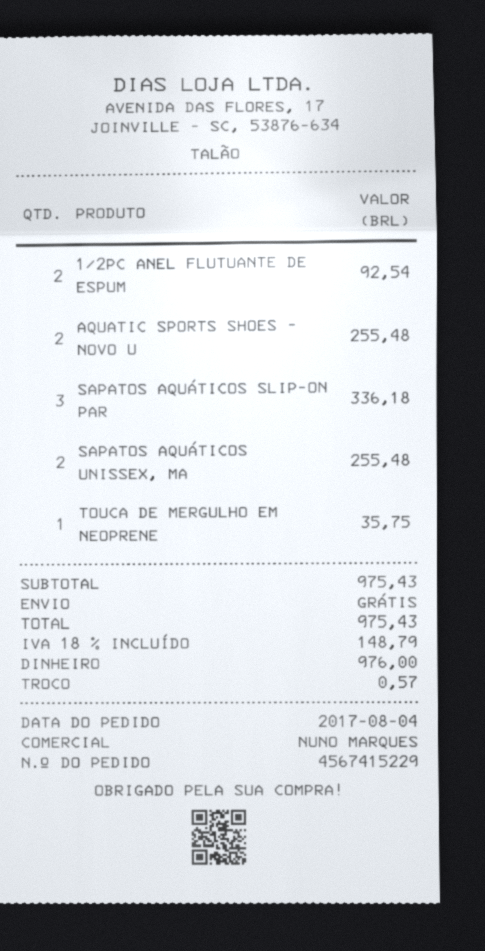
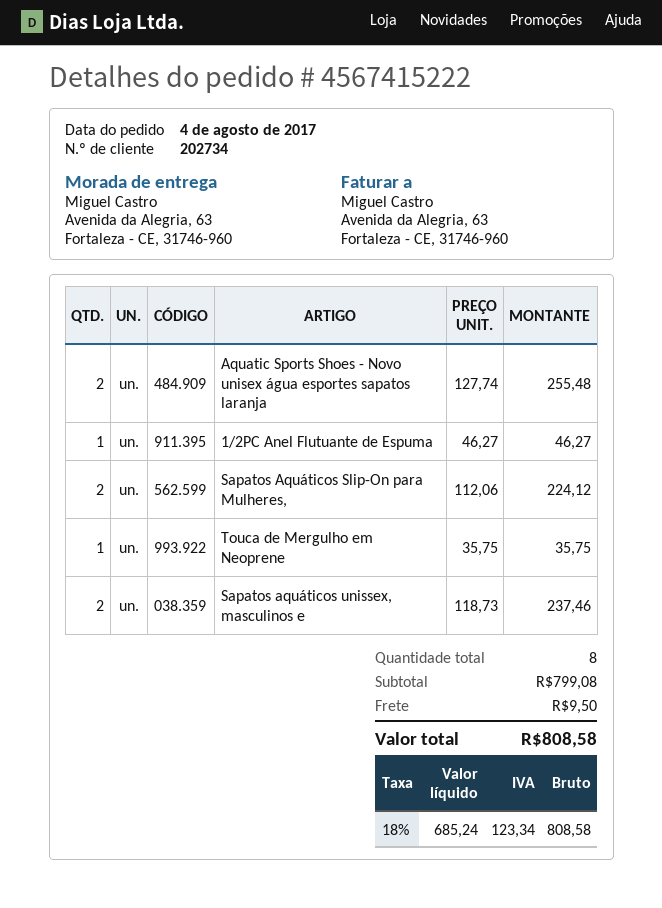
order number: 4567415229 -> 4567415222
1/2PC ANEL FLUTUANTE DE ESPUM: 2 for 92.54 -> 1 for 46.27
SAPATOS AQUÁTICOS SLIP-ON PAR: 3 for 336.18 -> 2 for 224.12
SAPATOS AQUÁTICOS UNISSEX, MA: 2 for 255.48 -> 2 for 237.46
subtotal: 975.43 -> 799.08
shipping: 0.00 -> 9.50
tax: 18% = 148.79 -> 18% = 123.34
total: 975.43 -> 808.58

